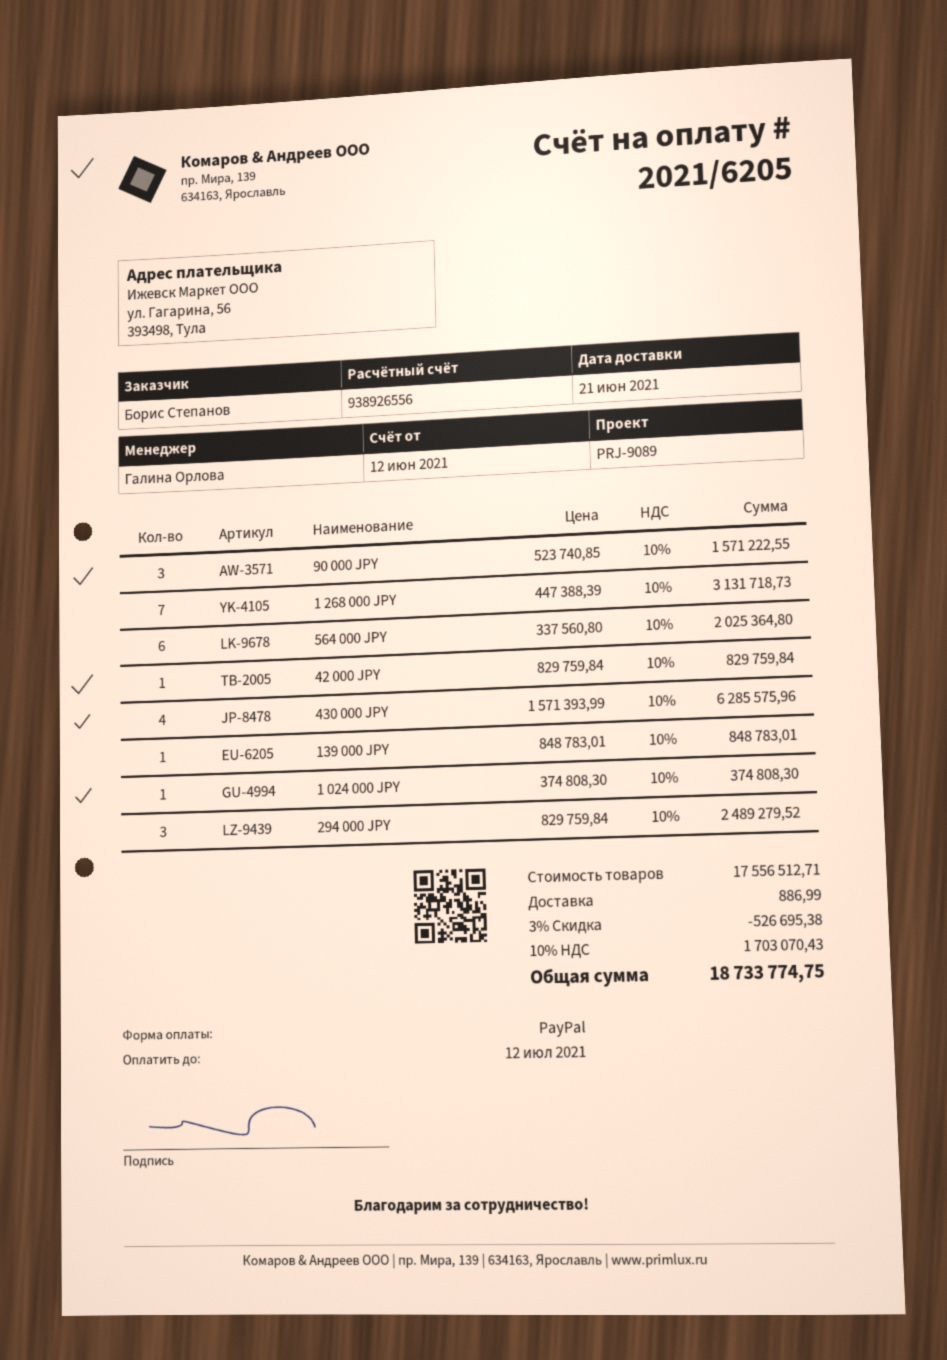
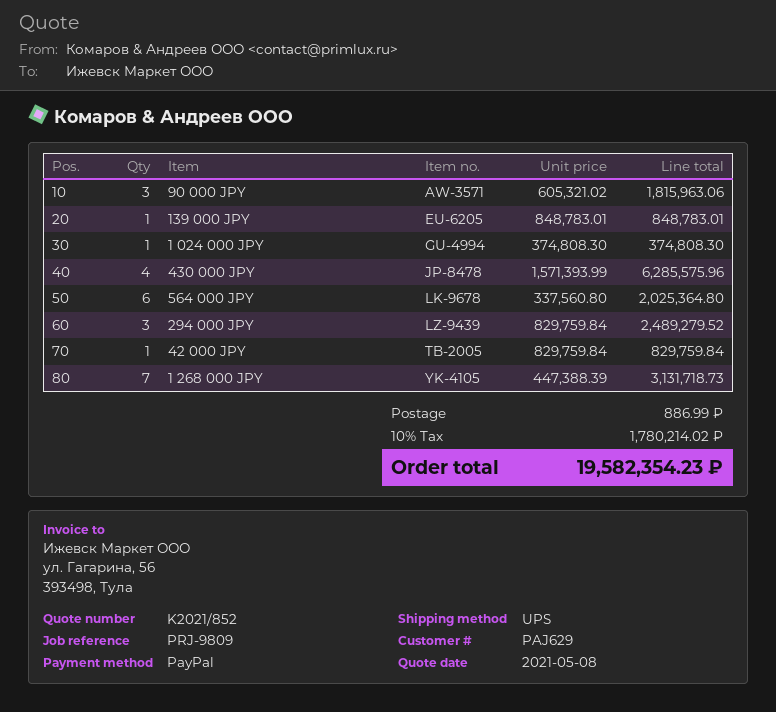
reference: PRJ-9089 -> PRJ-9809
90 000 JPY: 3 x 523740.85 = 1571222.55 -> 3 x 605321.02 = 1815963.06
discount: 3% = 526695.38 -> none
tax: 10% = 1703070.43 -> 10% = 1780214.02
total: 18733774.75 -> 19582354.23

